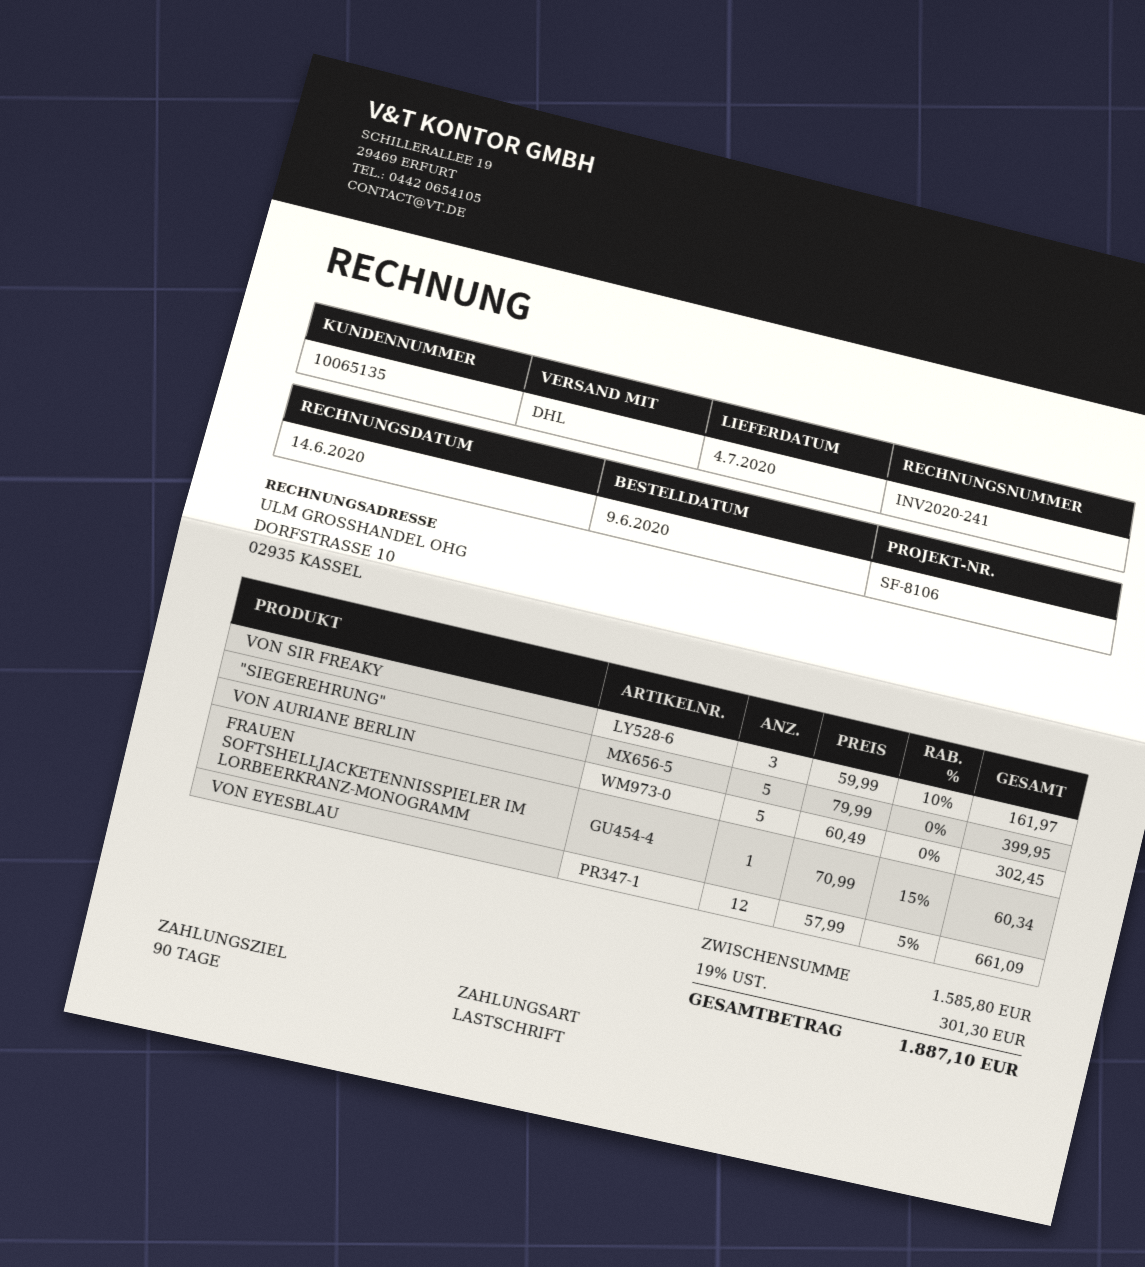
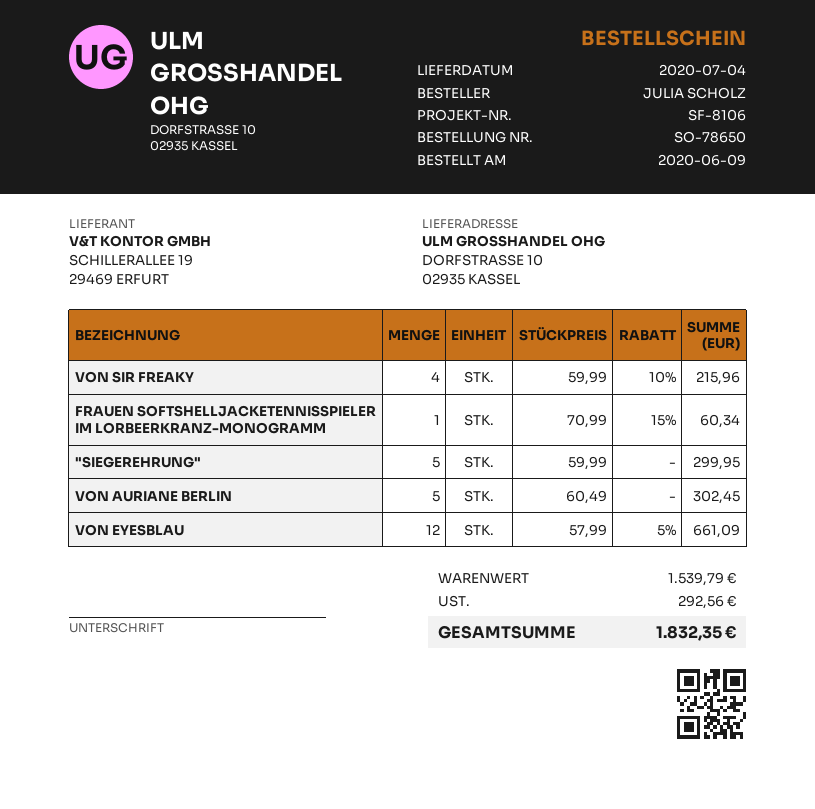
VON SIR FREAKY: 3 x 59.99 - 10% = 161.97 -> 4 x 59.99 - 10% = 215.96
"SIEGEREHRUNG": 5 x 79.99 = 399.95 -> 5 x 59.99 = 299.95
subtotal: 1585.80 -> 1539.79
tax: 301.30 -> 292.56
total: 1887.10 -> 1832.35

